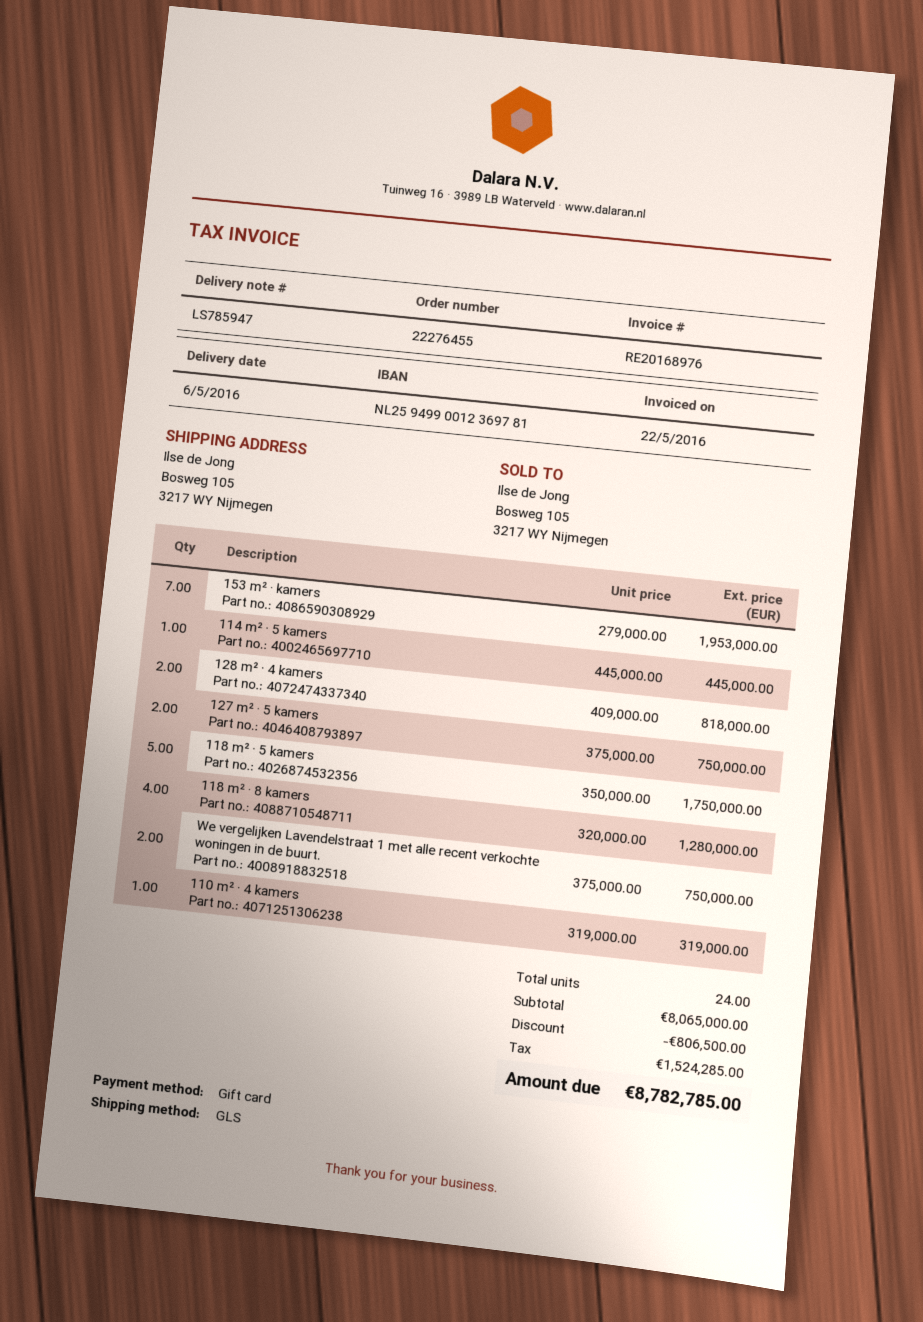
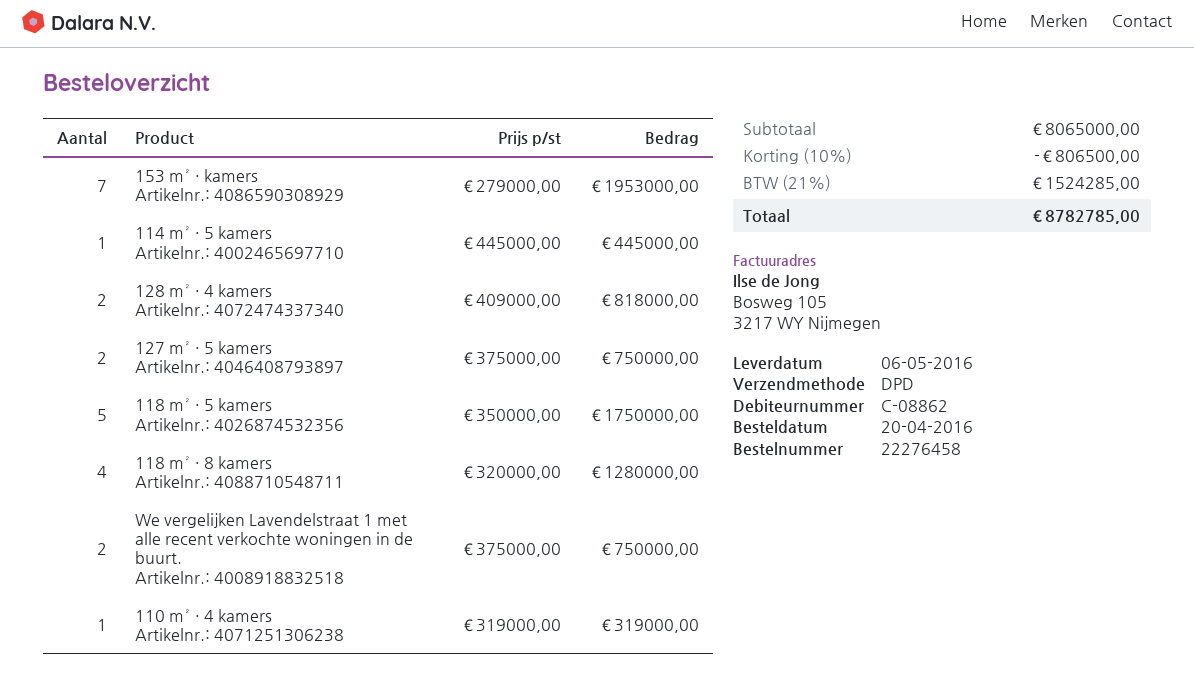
order number: 22276455 -> 22276458
shipping method: GLS -> DPD

